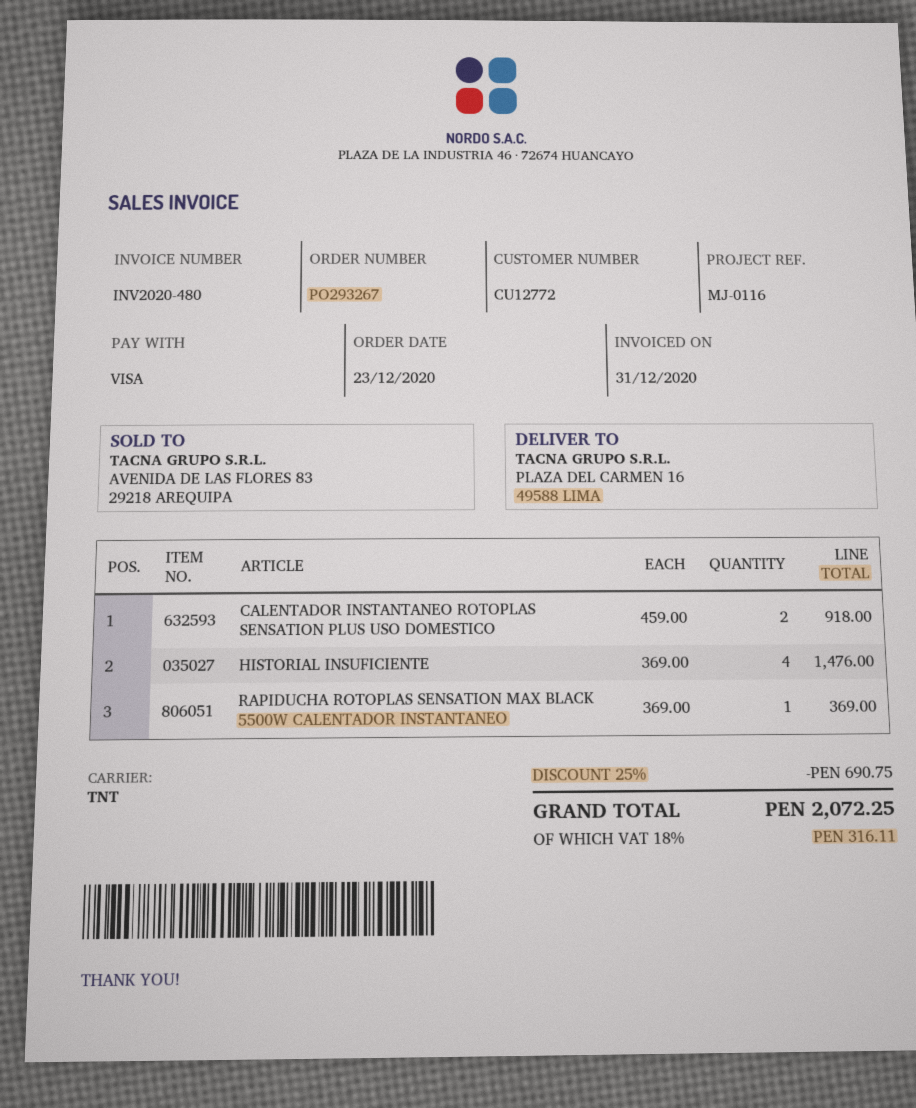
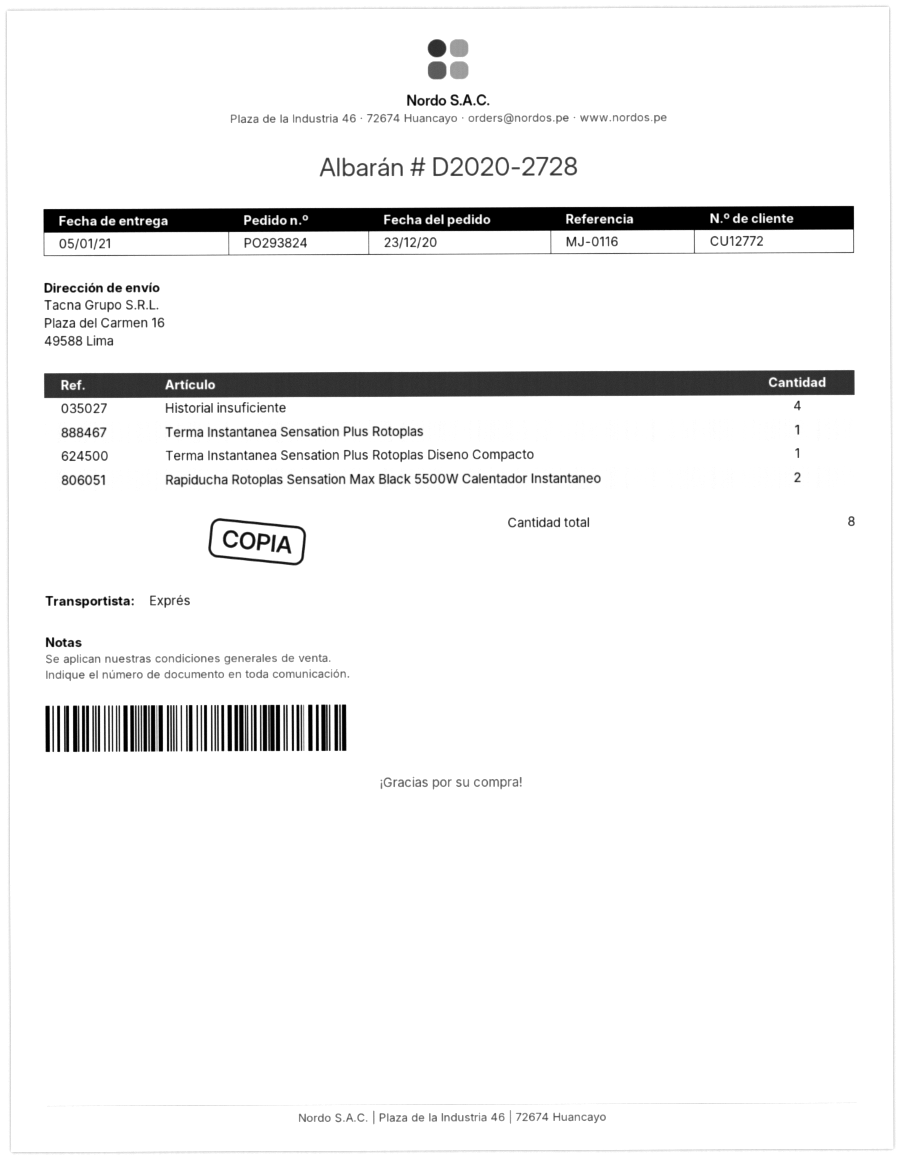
order number: PO293267 -> PO293824
shipping method: TNT -> express
CALENTADOR INSTANTANEO ROTOPLAS SENSATION PLUS USO DOMESTICO: 2 -> none
RAPIDUCHA ROTOPLAS SENSATION MAX BLACK 5500W CALENTADOR INSTANTANEO: 1 -> 2
Terma Instantanea Sensation Plus Rotoplas: none -> 1
Terma Instantanea Sensation Plus Rotoplas Diseno Compacto: none -> 1

